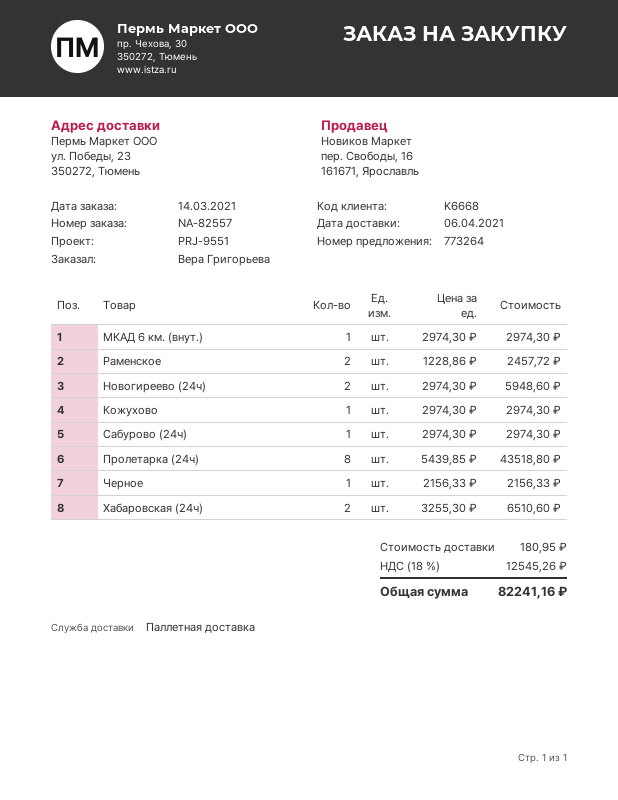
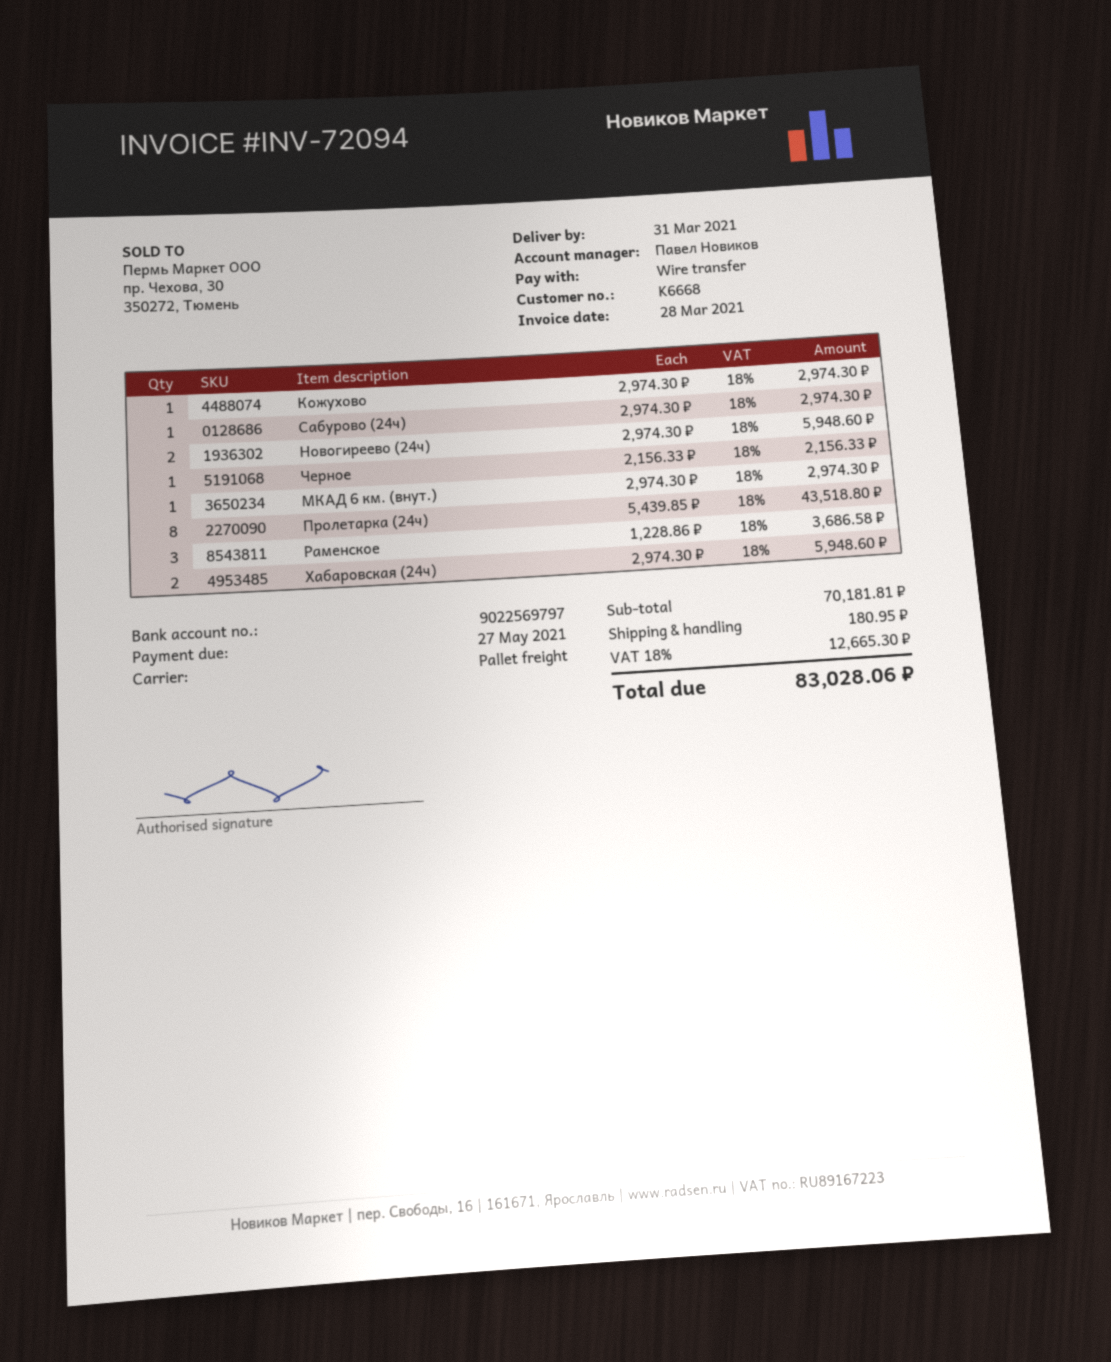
delivery date: 2021-04-06 -> 2021-03-31
Раменское: 2 x 1228.86 = 2457.72 -> 3 x 1228.86 = 3686.58
Хабаровская (24ч): 2 x 3255.30 = 6510.60 -> 2 x 2974.30 = 5948.60
tax: 18% = 12545.26 -> 18% = 12665.30
total: 82241.16 -> 83028.06

